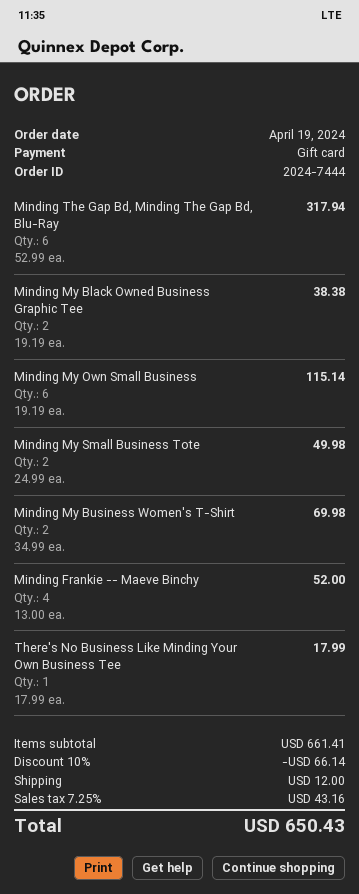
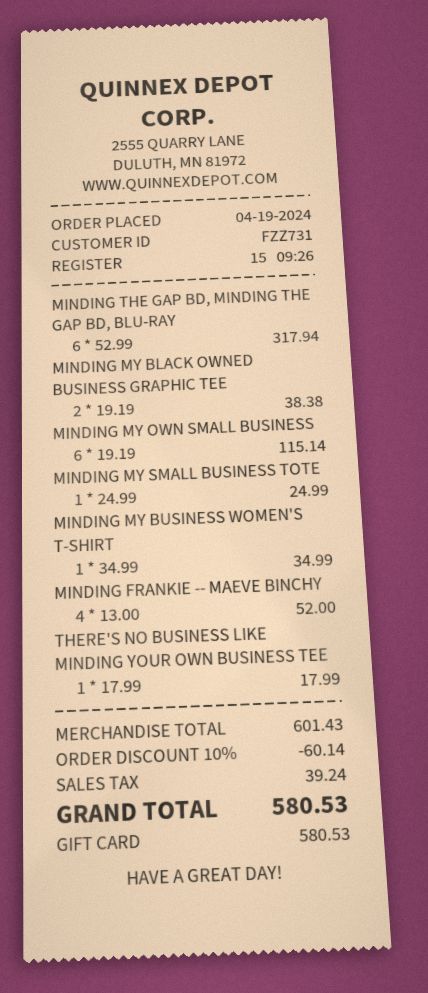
Minding My Small Business Tote: 2 x 24.99 = 49.98 -> 1 x 24.99 = 24.99
Minding My Business Women's T-Shirt: 2 x 34.99 = 69.98 -> 1 x 34.99 = 34.99
subtotal: 661.41 -> 601.43
discount: 10% = 66.14 -> 10% = 60.14
shipping: 12.00 -> none
tax: 43.16 -> 39.24
total: 650.43 -> 580.53

